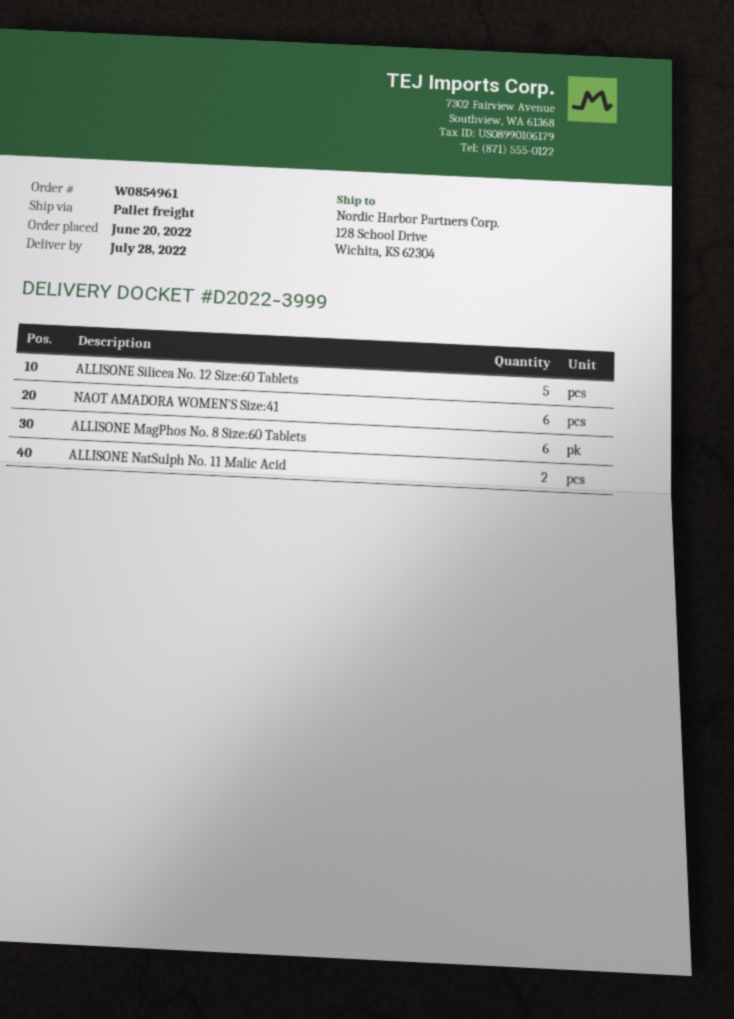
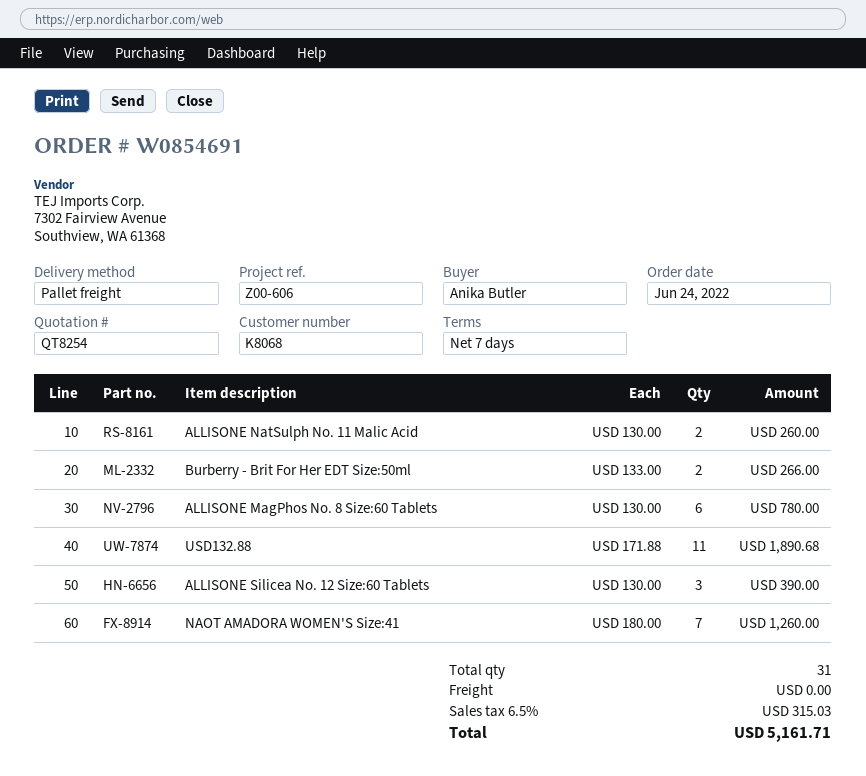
order number: W0854961 -> W0854691
order date: 2022-06-20 -> 2022-06-24
ALLISONE Silicea No. 12 Size:60 Tablets: 5 -> 3
NAOT AMADORA WOMEN'S Size:41: 6 -> 7
Burberry - Brit For Her EDT Size:50ml: none -> 2
USD132.88: none -> 11

